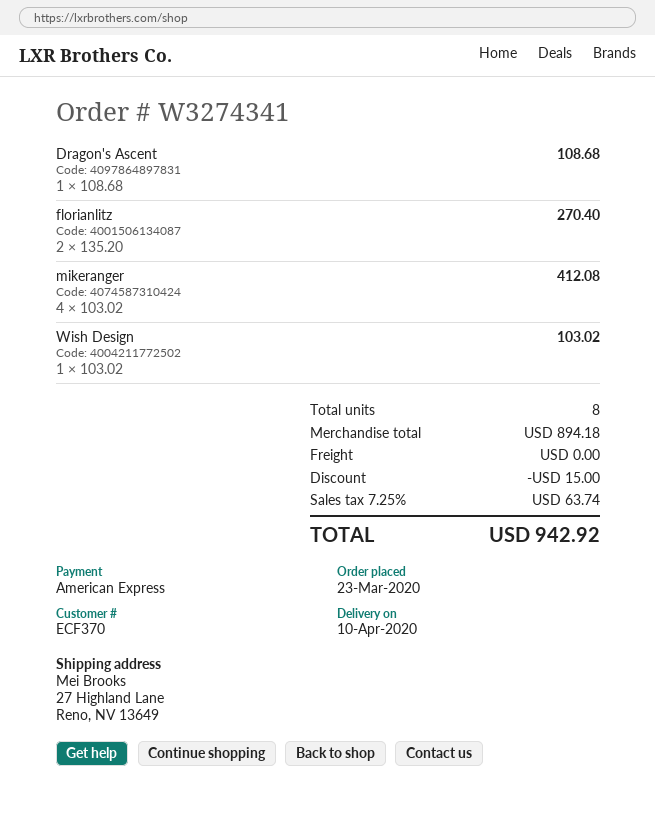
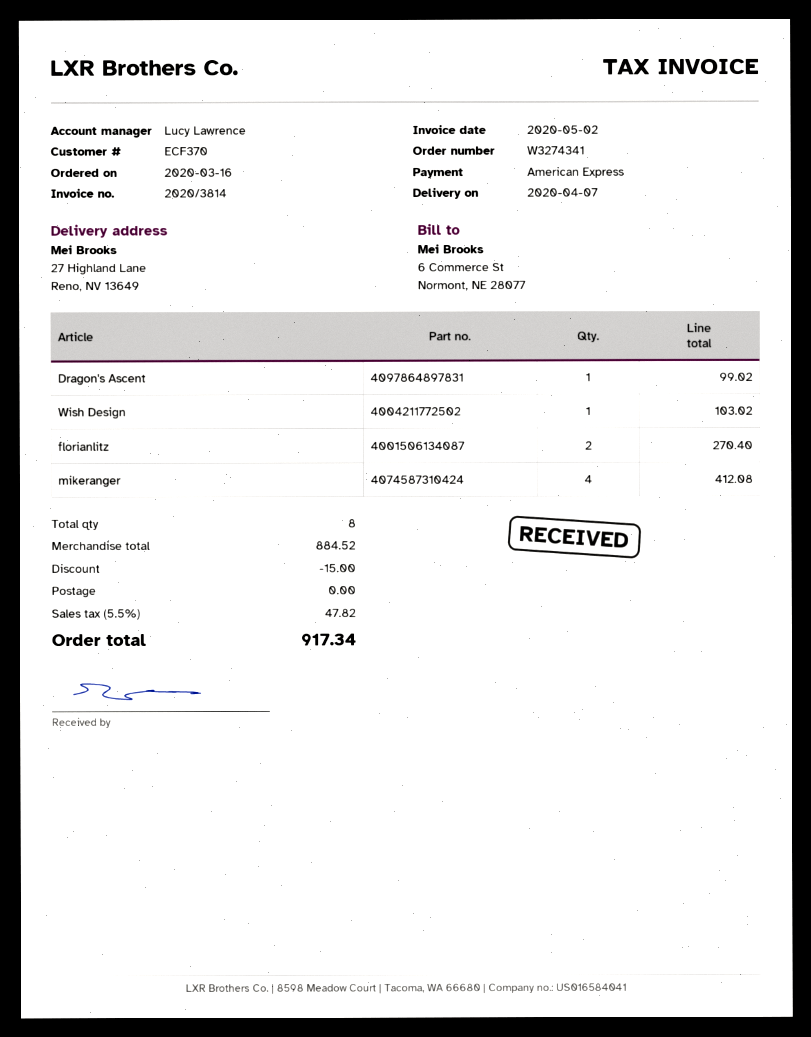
order date: 2020-03-23 -> 2020-03-16
delivery date: 2020-04-10 -> 2020-04-07
Dragon's Ascent: 1 for 108.68 -> 1 for 99.02
subtotal: 894.18 -> 884.52
tax: 7.25% = 63.74 -> 5.5% = 47.82
total: 942.92 -> 917.34

